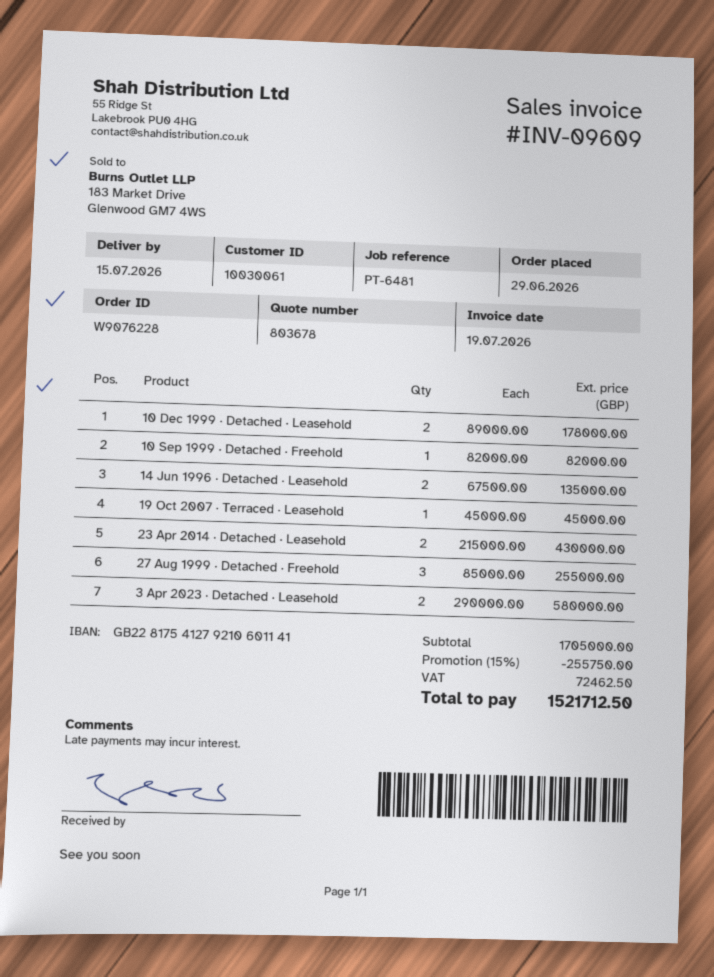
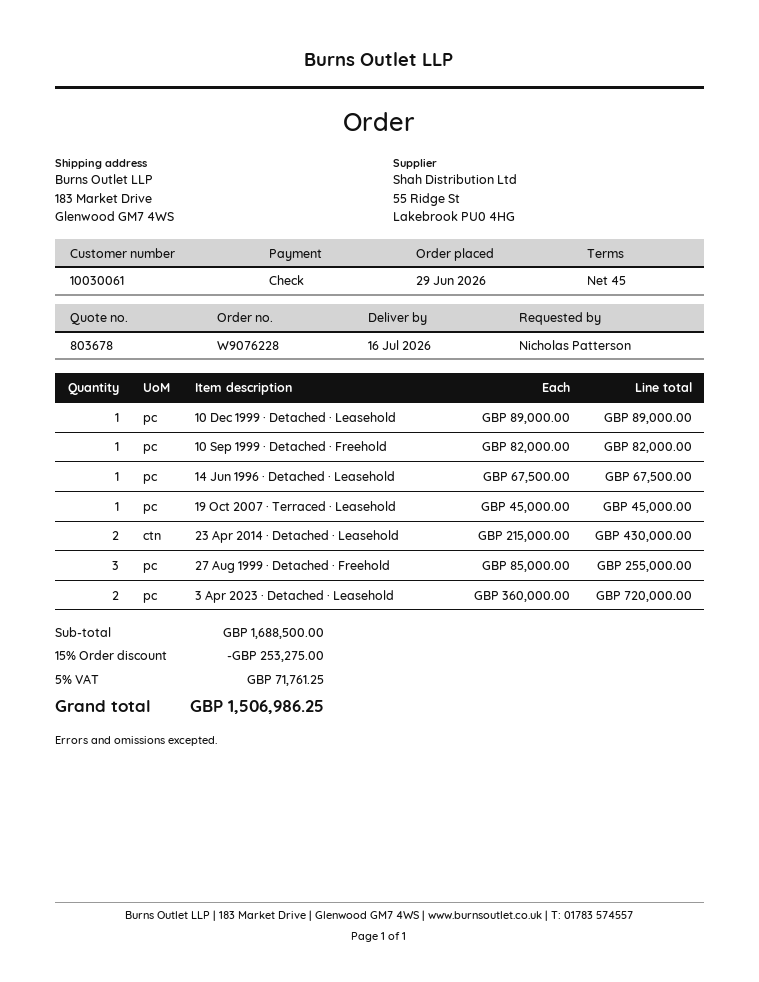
delivery date: 2026-07-15 -> 2026-07-16
10 Dec 1999 · Detached · Leasehold: 2 x 89000.00 = 178000.00 -> 1 x 89000.00 = 89000.00
14 Jun 1996 · Detached · Leasehold: 2 x 67500.00 = 135000.00 -> 1 x 67500.00 = 67500.00
3 Apr 2023 · Detached · Leasehold: 2 x 290000.00 = 580000.00 -> 2 x 360000.00 = 720000.00
subtotal: 1705000.00 -> 1688500.00
discount: 15% = 255750.00 -> 15% = 253275.00
tax: 72462.50 -> 71761.25
total: 1521712.50 -> 1506986.25

